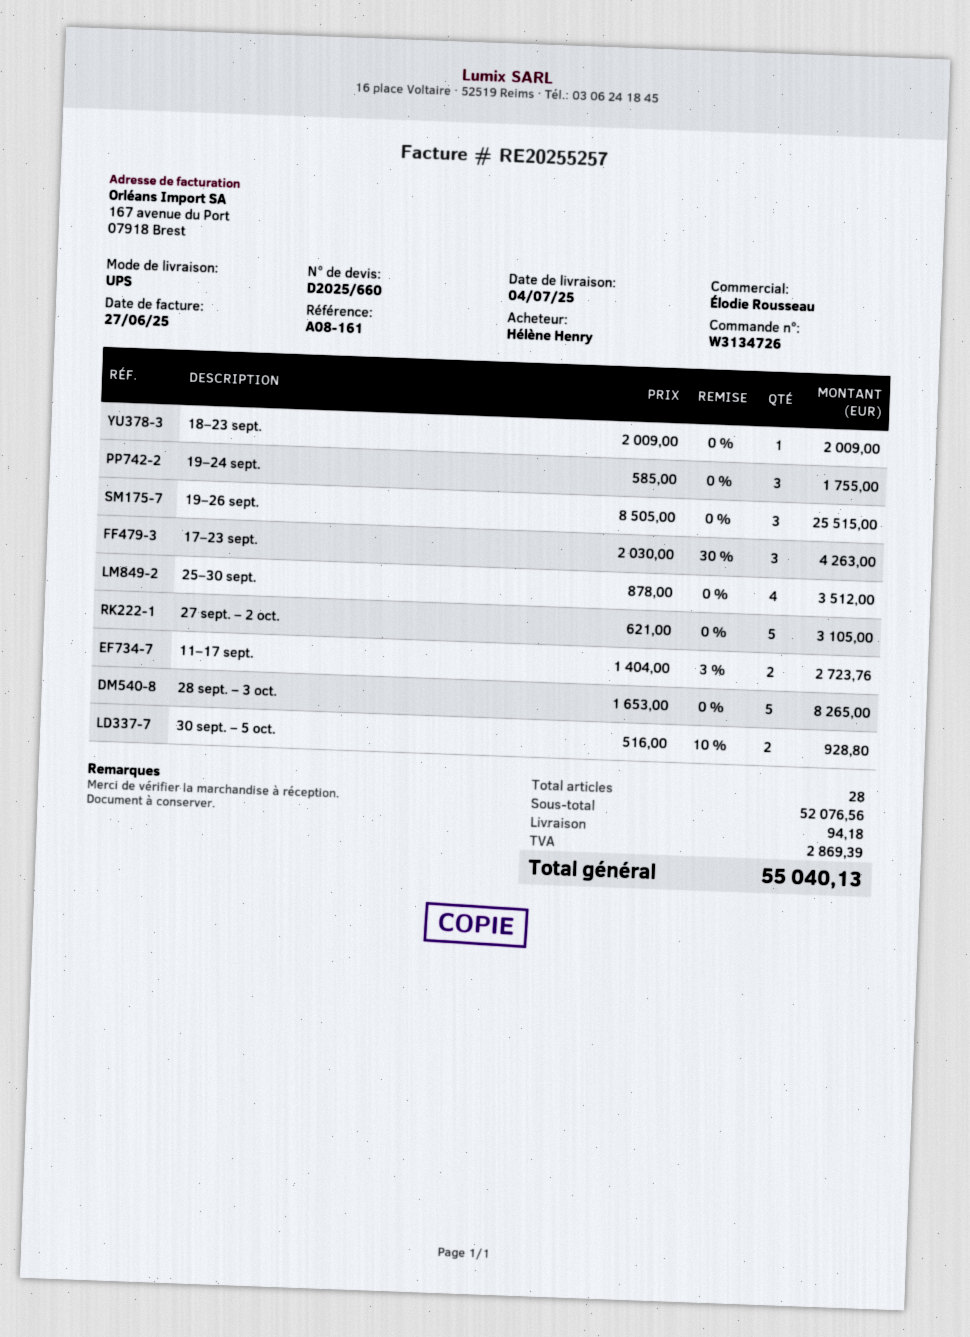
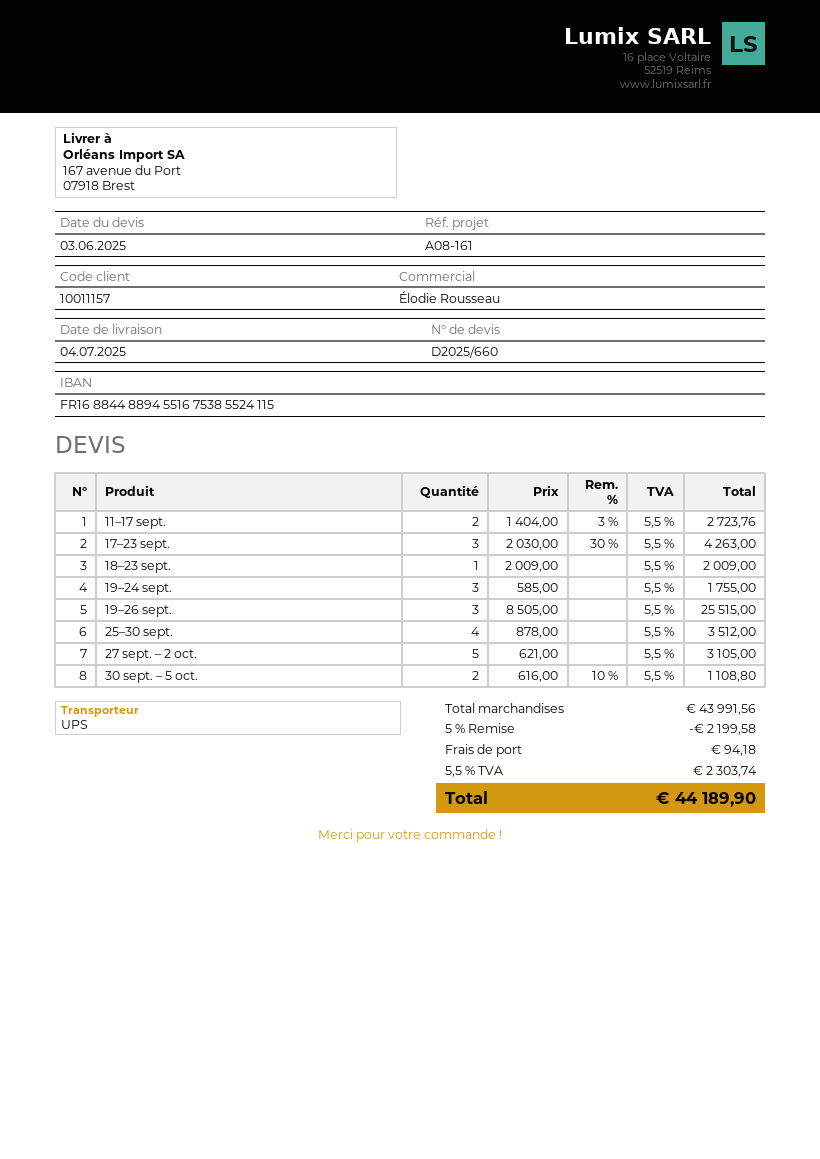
28 sept. – 3 oct.: 5 x 1653.00 = 8265.00 -> none
30 sept. – 5 oct.: 2 x 516.00 - 10% = 928.80 -> 2 x 616.00 - 10% = 1108.80
subtotal: 52076.56 -> 43991.56
discount: none -> 5% = 2199.58
tax: 2869.39 -> 2303.74
total: 55040.13 -> 44189.90

